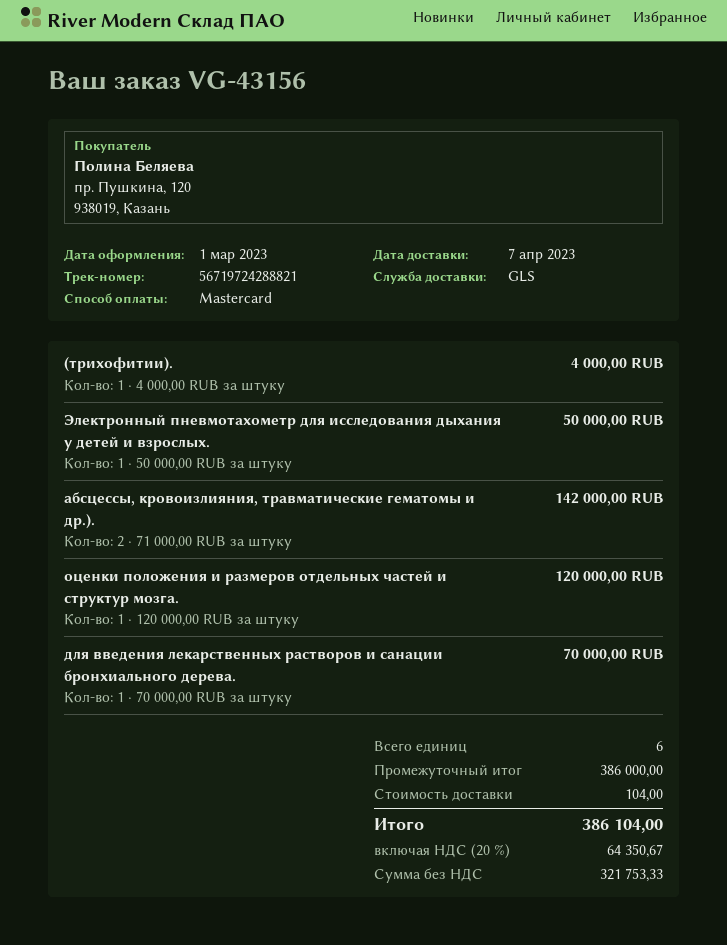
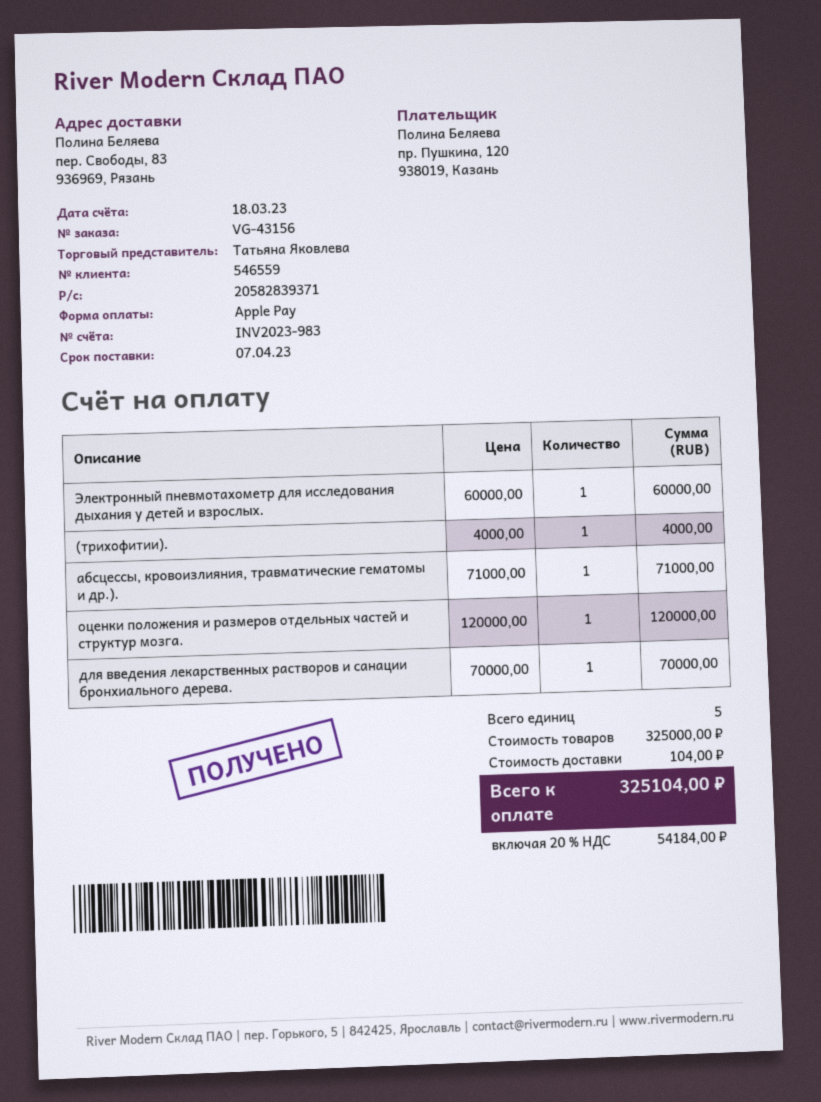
payment method: Mastercard -> Apple Pay
Электронный пневмотахометр для исследования дыхания у детей и взрослых.: 1 x 50000.00 = 50000.00 -> 1 x 60000.00 = 60000.00
абсцессы, кровоизлияния, травматические гематомы и др.).: 2 x 71000.00 = 142000.00 -> 1 x 71000.00 = 71000.00
total quantity: 6 -> 5
subtotal: 386000.00 -> 325000.00
tax: 20% = 64350.67 -> 20% = 54184.00
total: 386104.00 -> 325104.00

